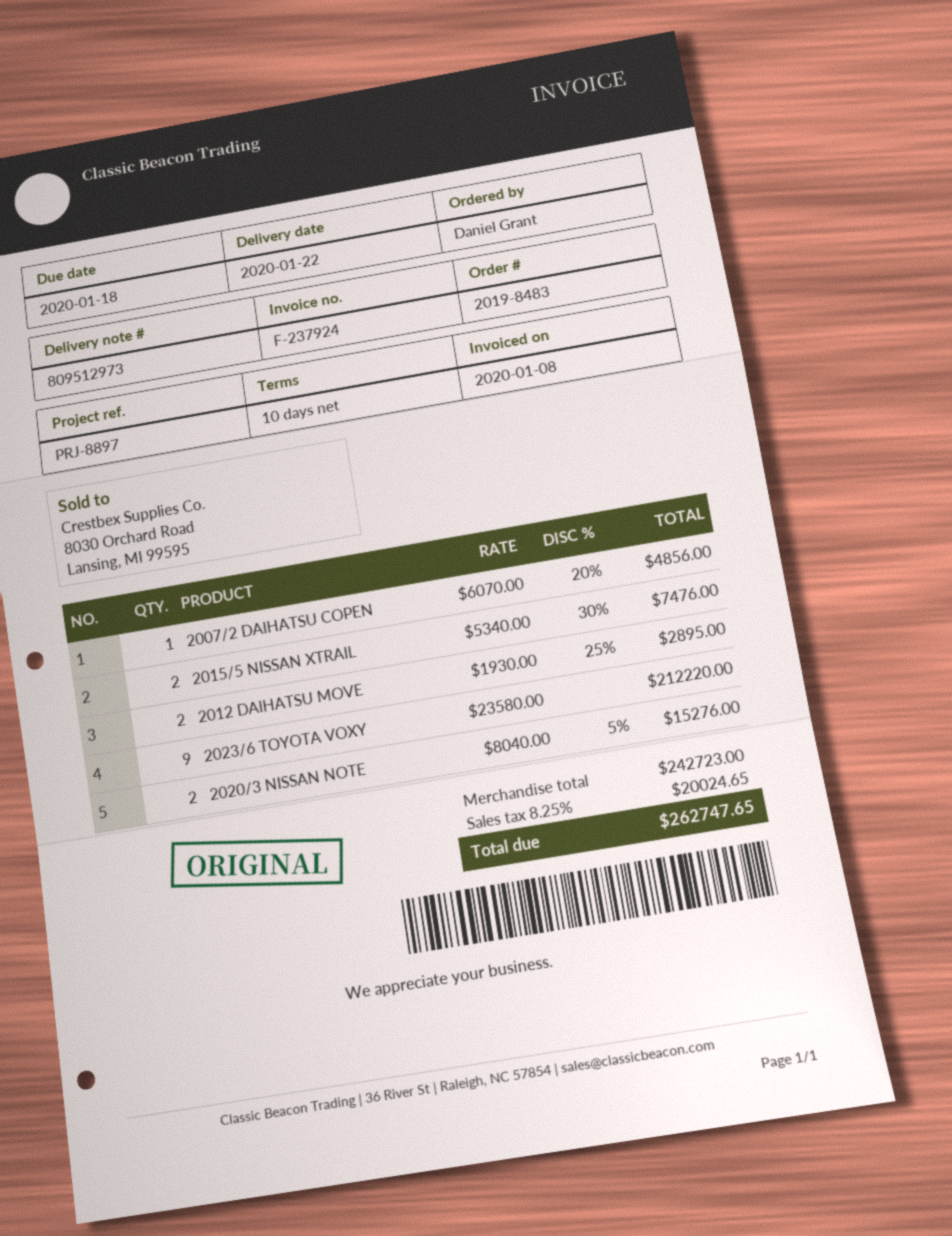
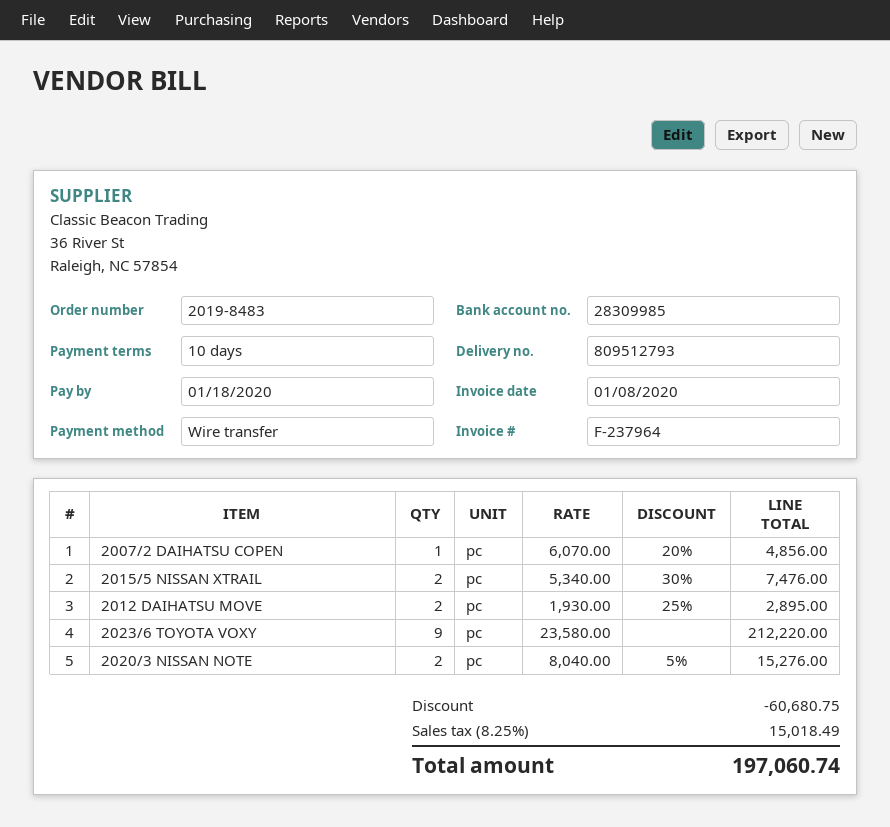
delivery note number: 809512973 -> 809512793
invoice number: F-237924 -> F-237964
discount: none -> 60680.75
tax: 8.25% = 20024.65 -> 8.25% = 15018.49
total: 262747.65 -> 197060.74

